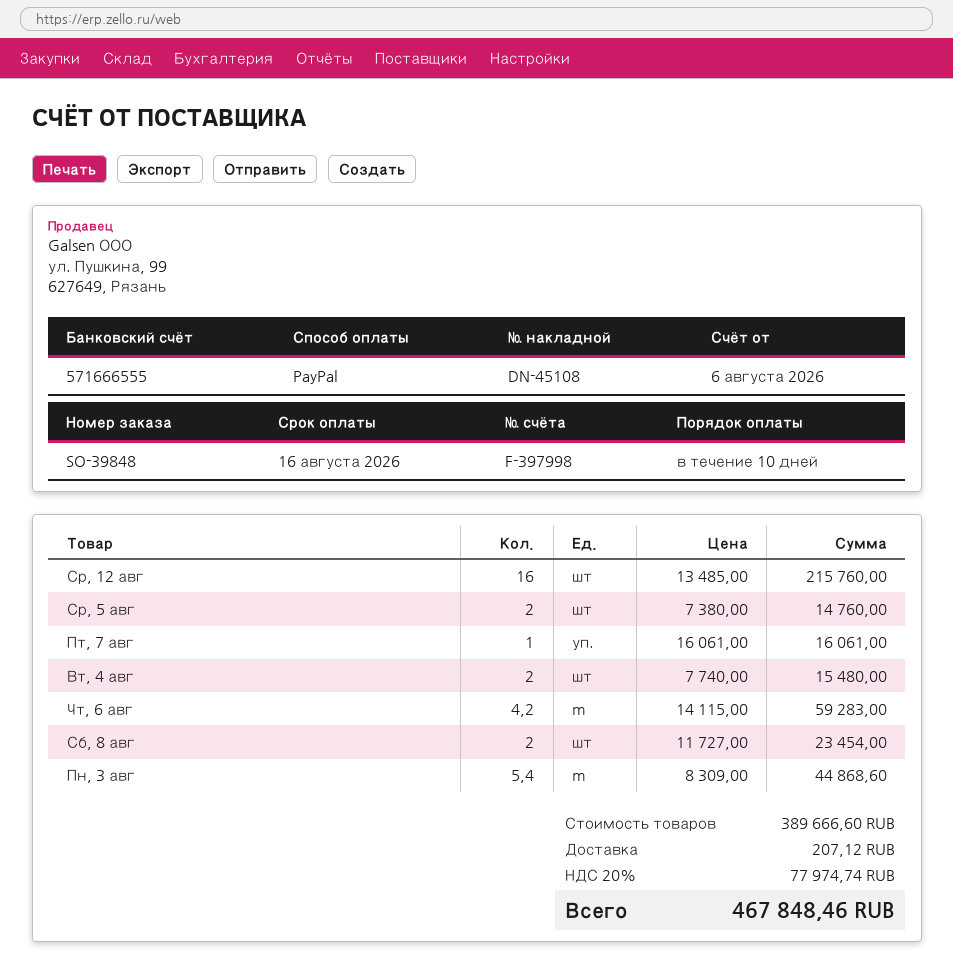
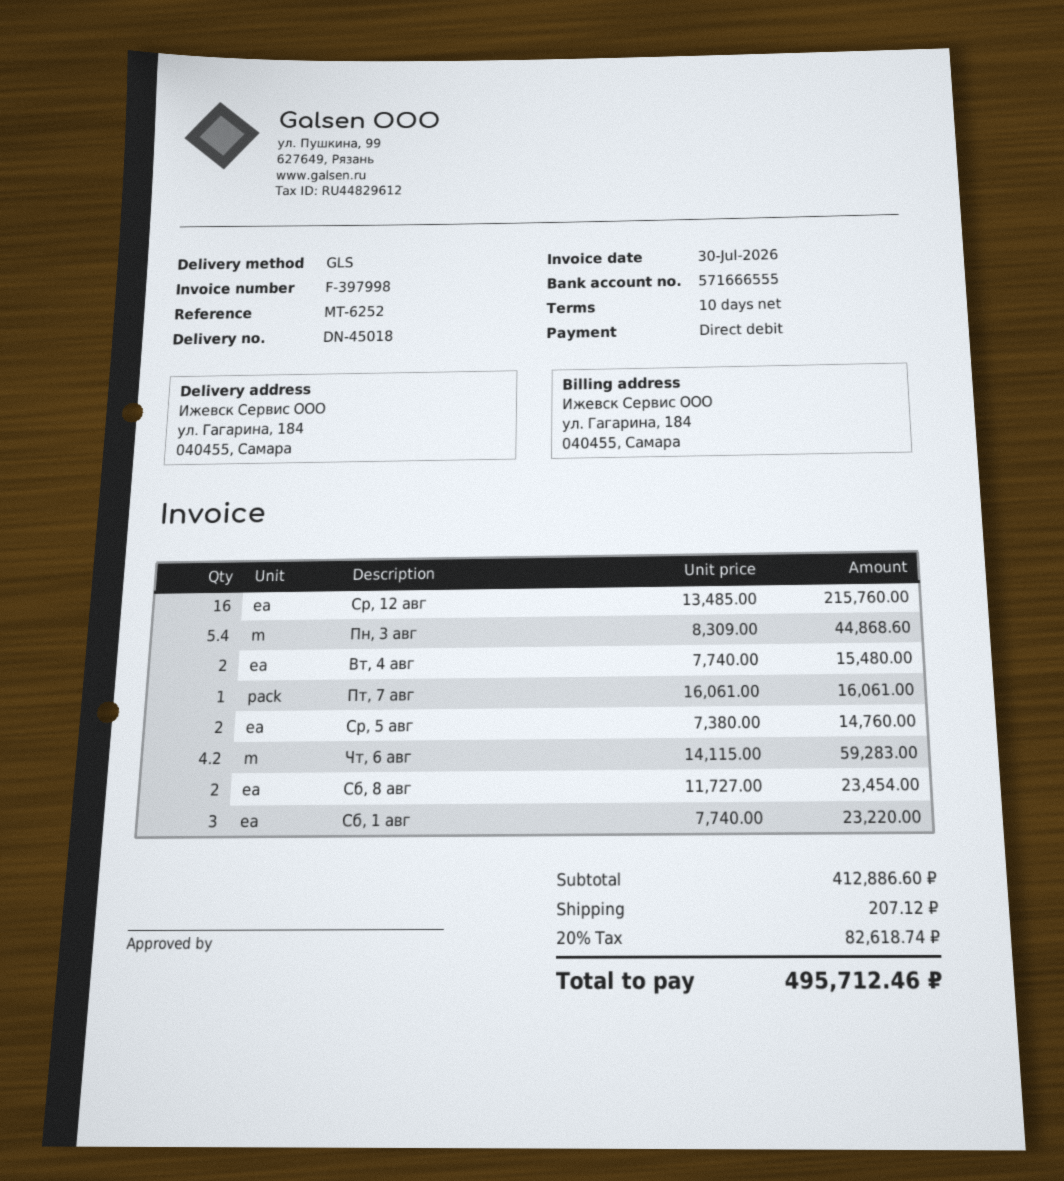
delivery note number: DN-45108 -> DN-45018
invoice date: 2026-08-06 -> 2026-07-30
payment method: PayPal -> direct debit
Сб, 1 авг: none -> 3 x 7740.00 = 23220.00
subtotal: 389666.60 -> 412886.60
tax: 20% = 77974.74 -> 20% = 82618.74
total: 467848.46 -> 495712.46

